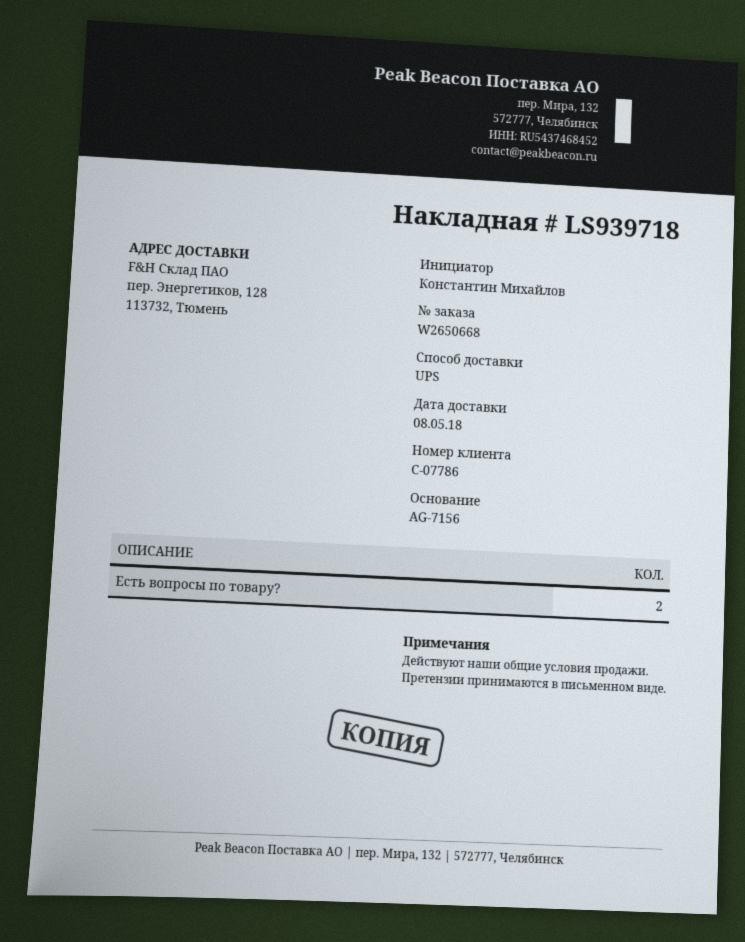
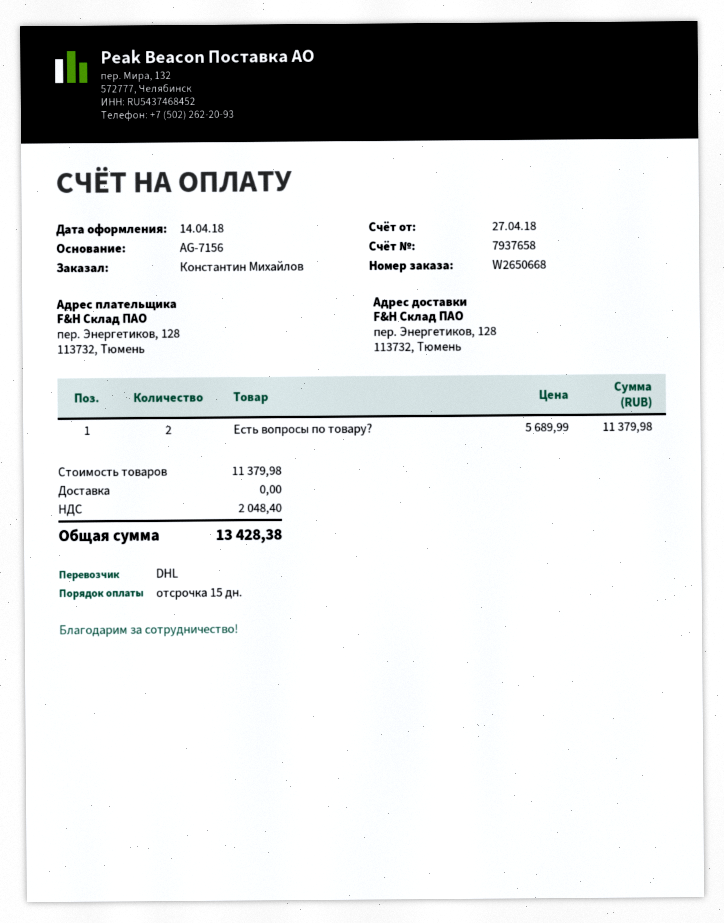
shipping method: UPS -> DHL

